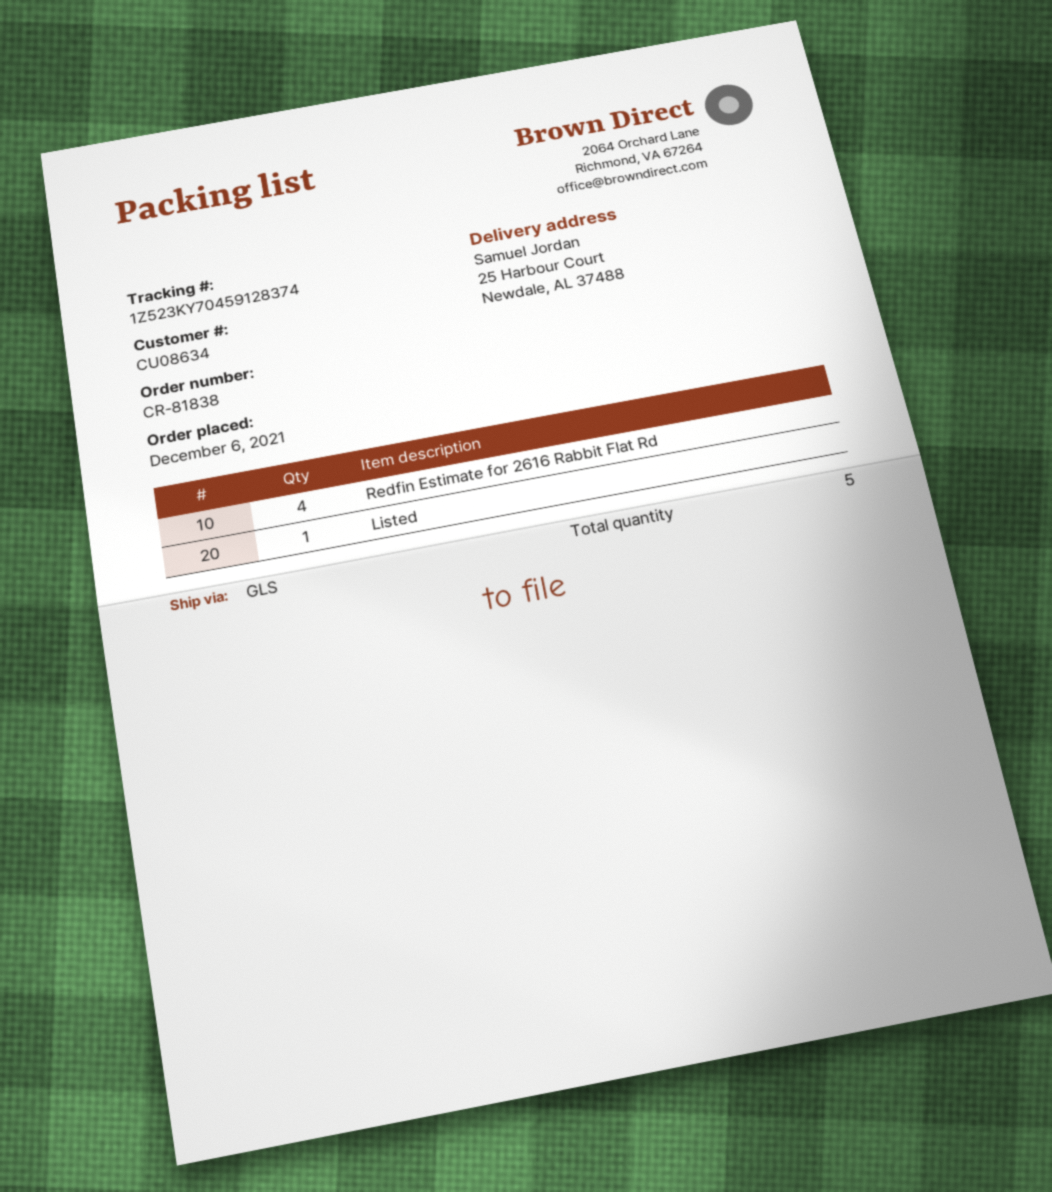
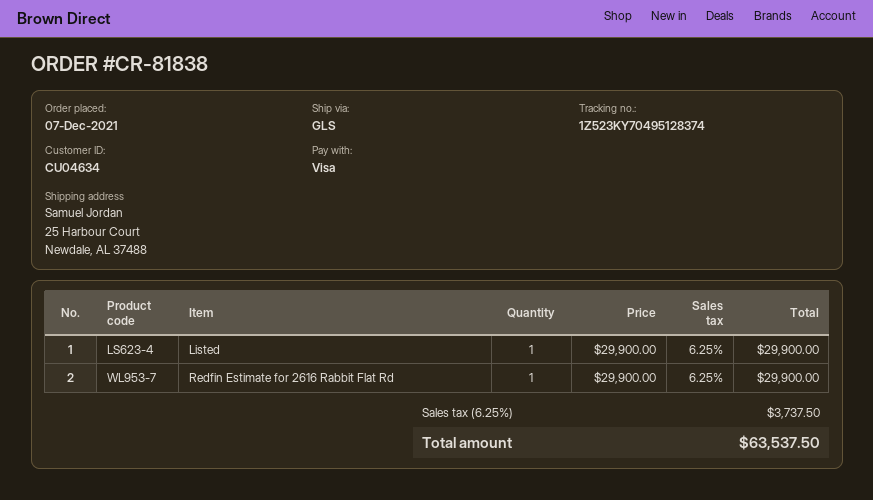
order date: 2021-12-06 -> 2021-12-07
customer number: CU08634 -> CU04634
tracking number: 1Z523KY70459128374 -> 1Z523KY70495128374
Redfin Estimate for 2616 Rabbit Flat Rd: 4 -> 1

